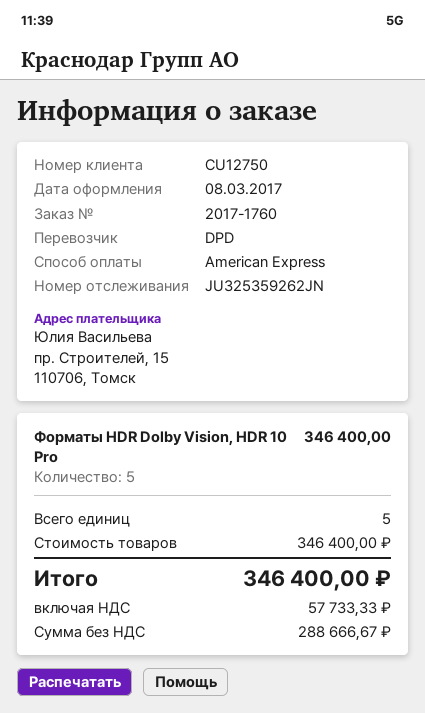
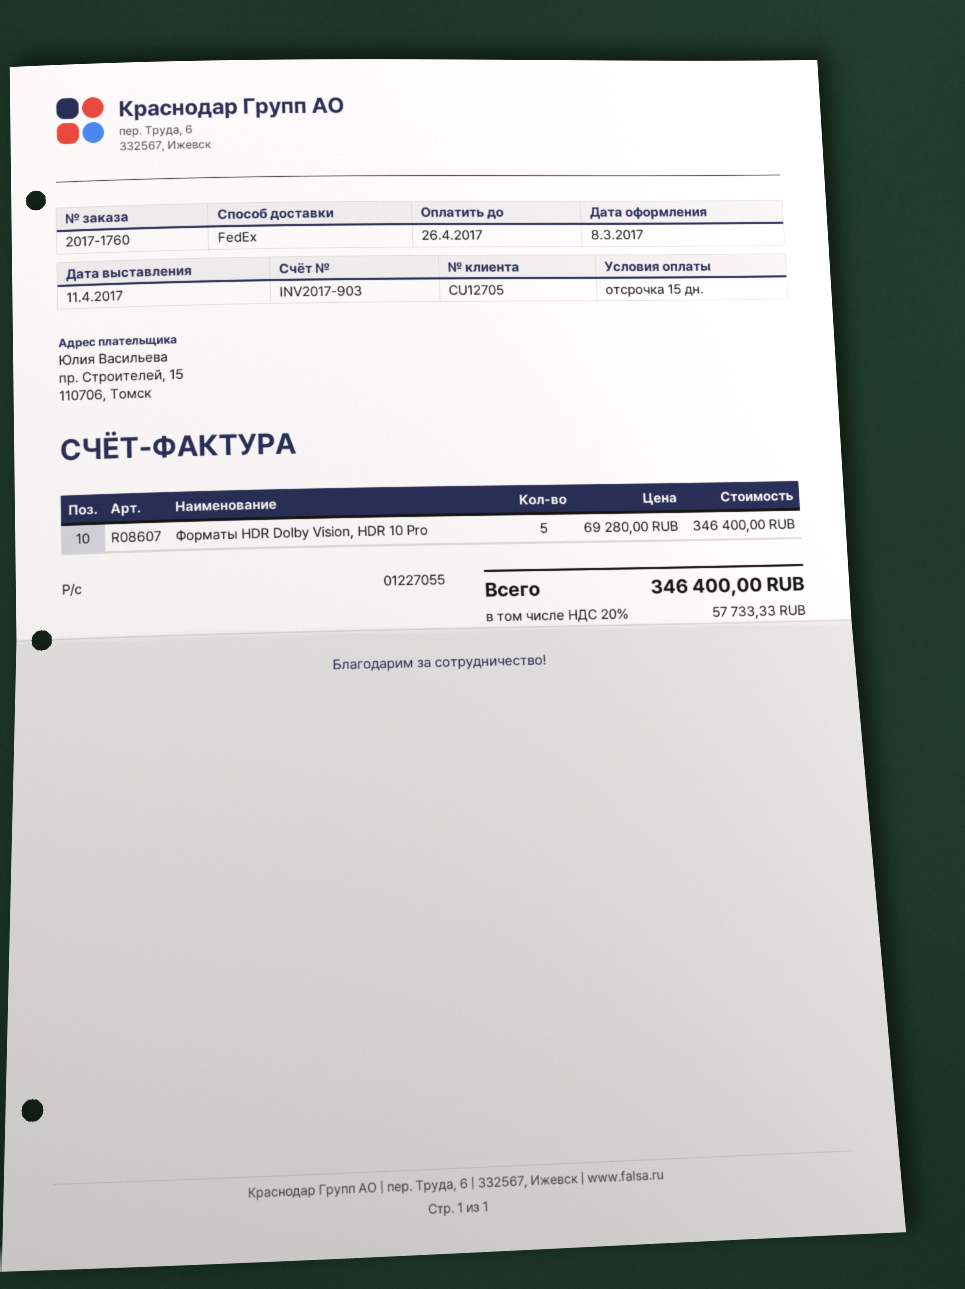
customer number: CU12750 -> CU12705
shipping method: DPD -> FedEx

